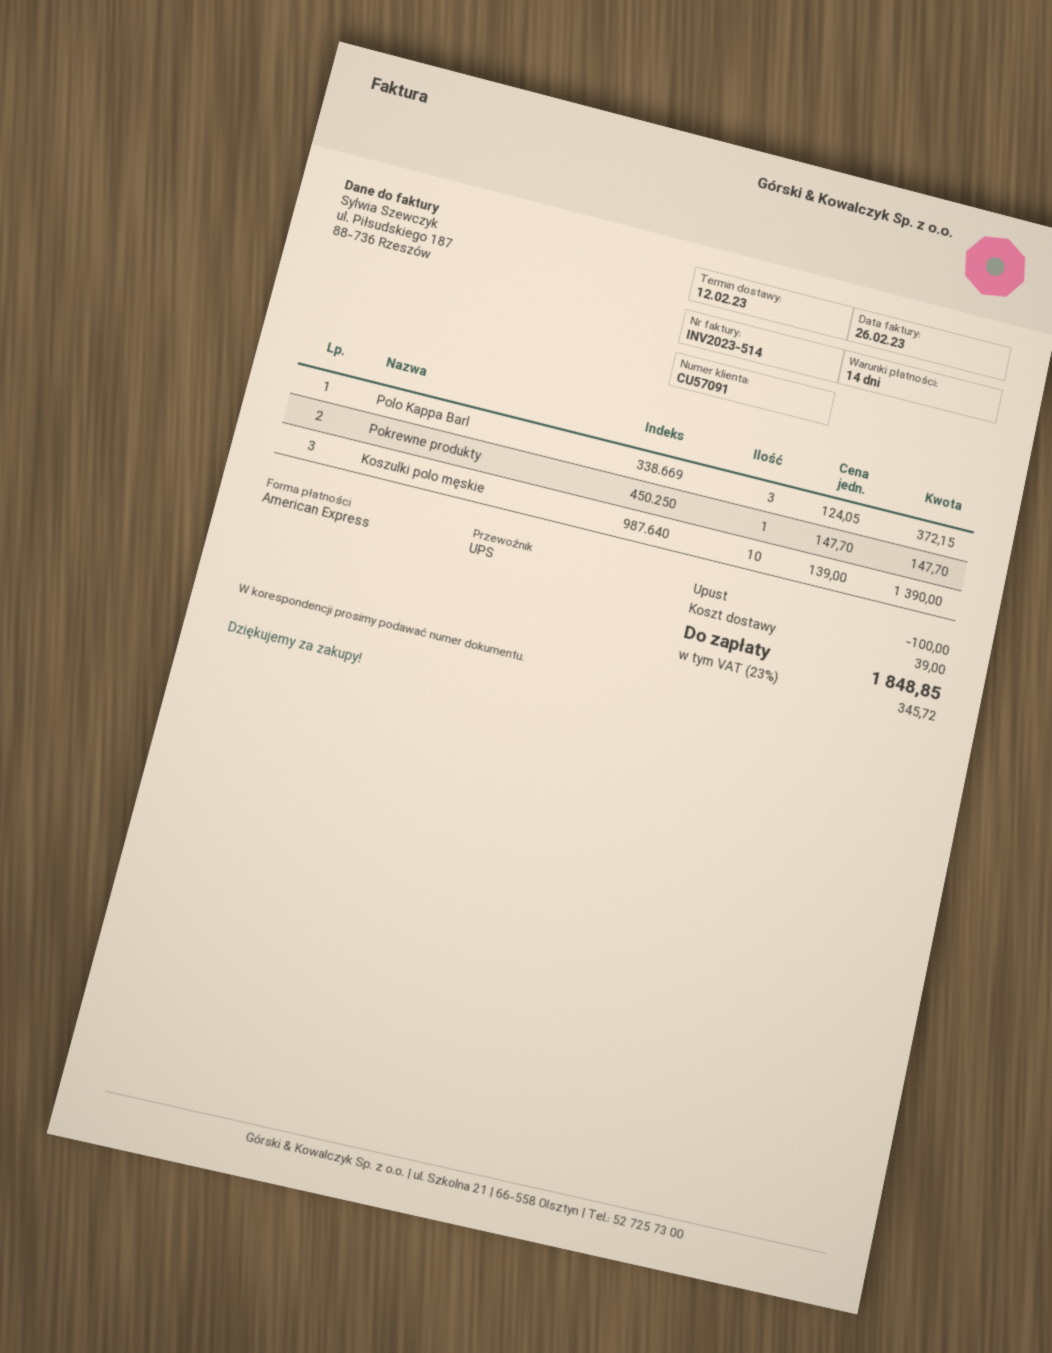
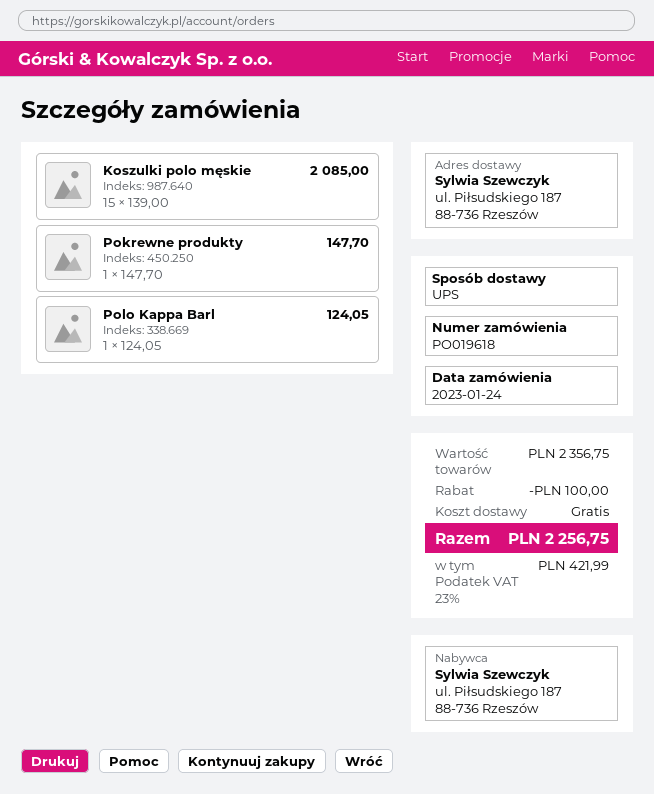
Polo Kappa Barl: 3 x 124.05 = 372.15 -> 1 x 124.05 = 124.05
Koszulki polo męskie: 10 x 139.00 = 1390.00 -> 15 x 139.00 = 2085.00
shipping: 39.00 -> 0.00
tax: 23% = 345.72 -> 23% = 421.99
total: 1848.85 -> 2256.75

